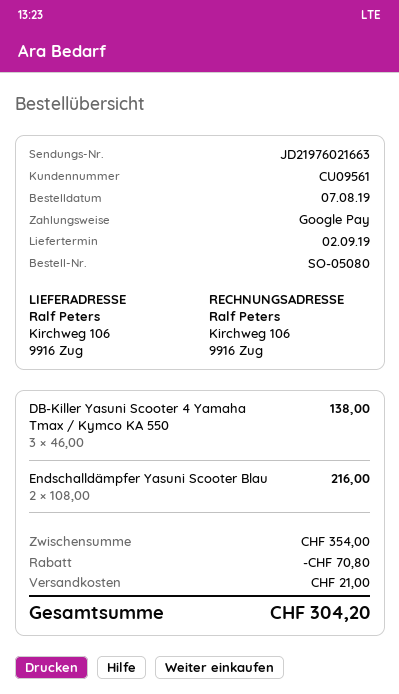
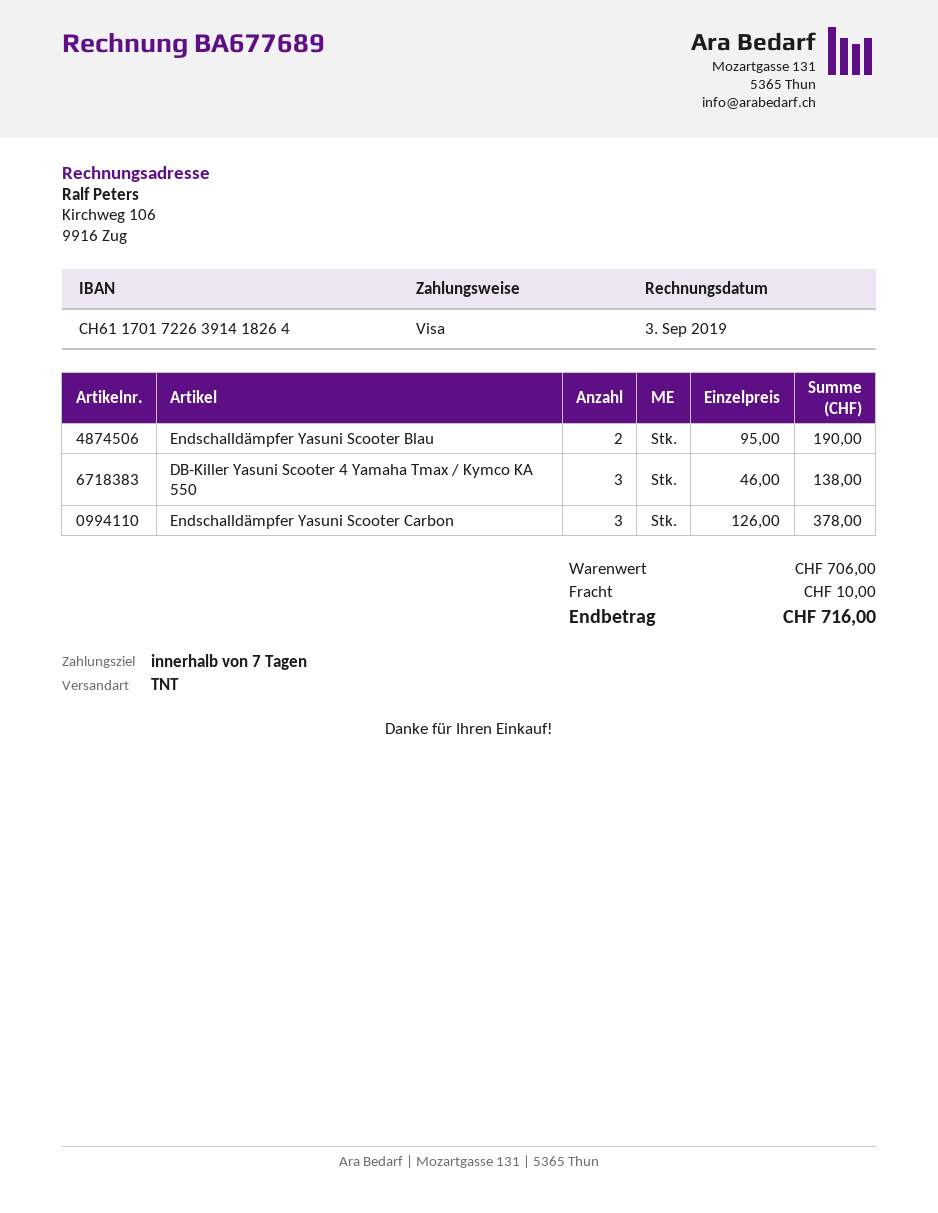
payment method: Google Pay -> Visa
Endschalldämpfer Yasuni Scooter Blau: 2 x 108.00 = 216.00 -> 2 x 95.00 = 190.00
Endschalldämpfer Yasuni Scooter Carbon: none -> 3 x 126.00 = 378.00
subtotal: 354.00 -> 706.00
discount: 70.80 -> none
shipping: 21.00 -> 10.00
total: 304.20 -> 716.00

